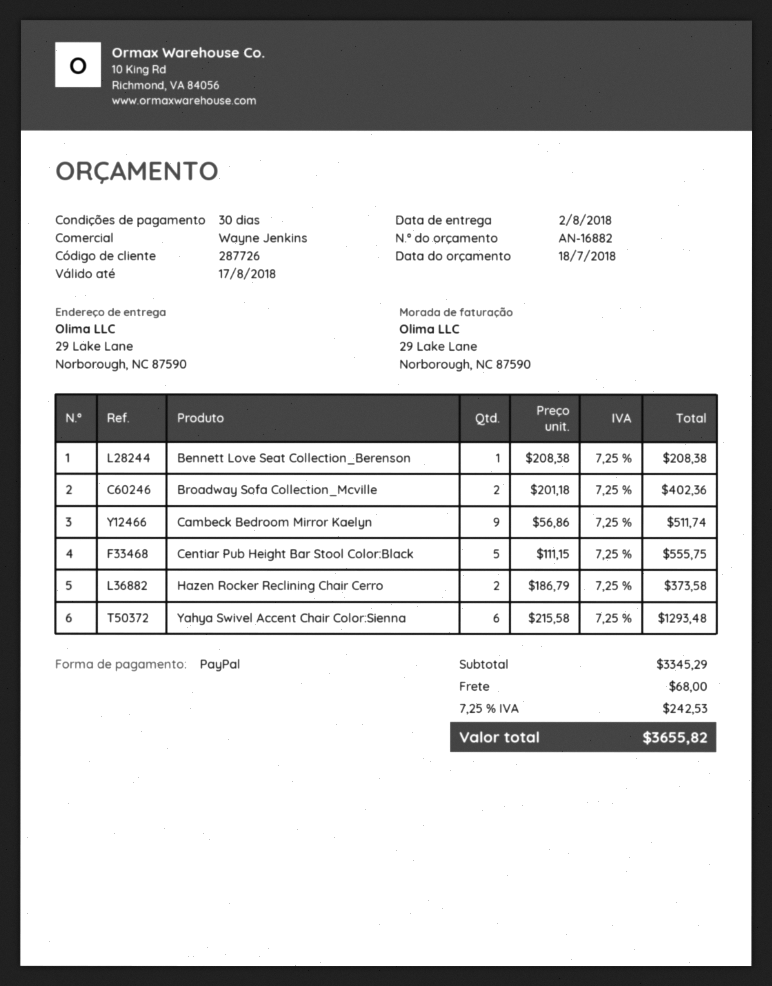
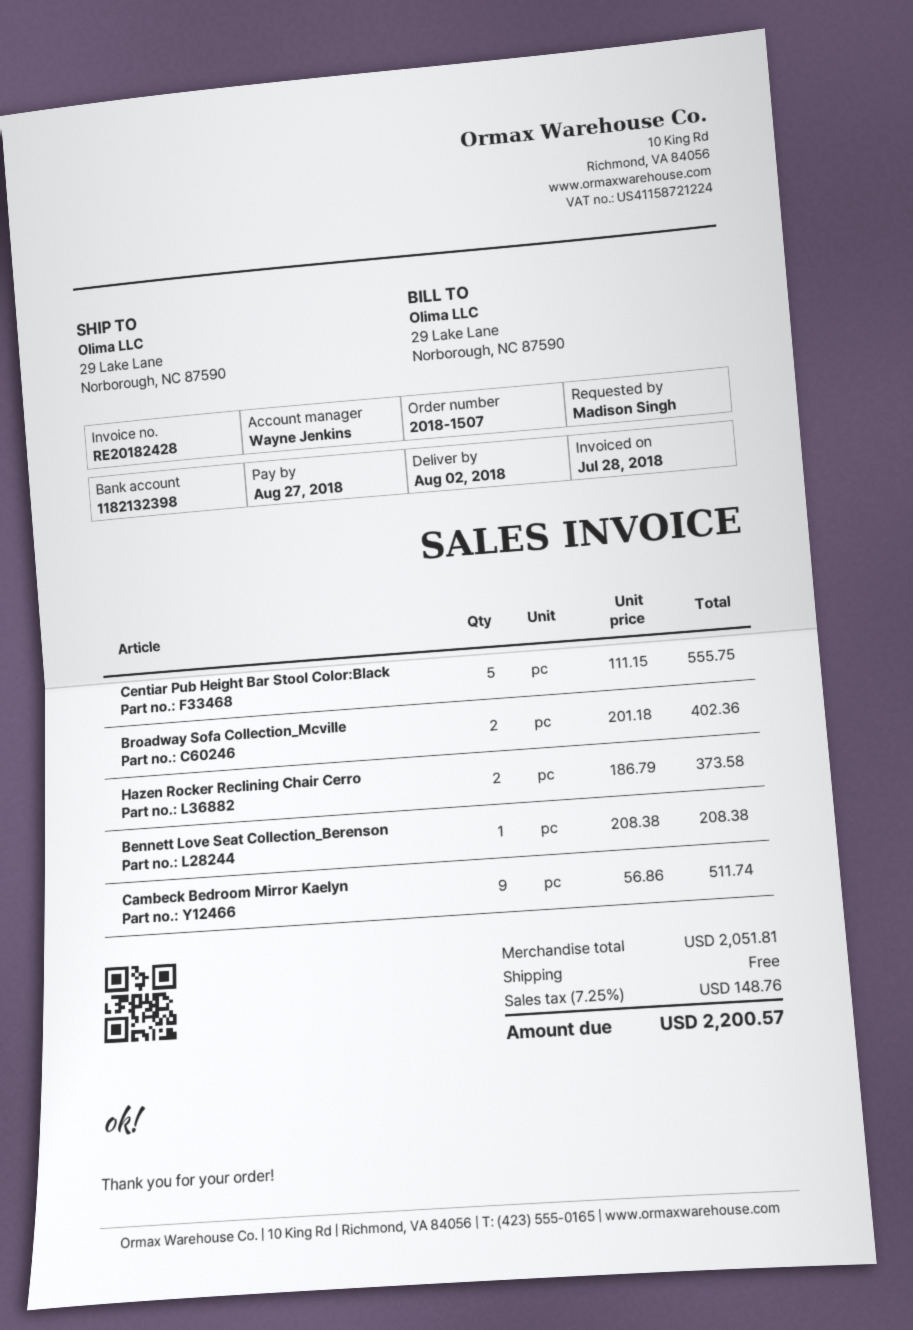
Yahya Swivel Accent Chair Color:Sienna: 6 x 215.58 = 1293.48 -> none
subtotal: 3345.29 -> 2051.81
shipping: 68.00 -> 0.00
tax: 7.25% = 242.53 -> 7.25% = 148.76
total: 3655.82 -> 2200.57

